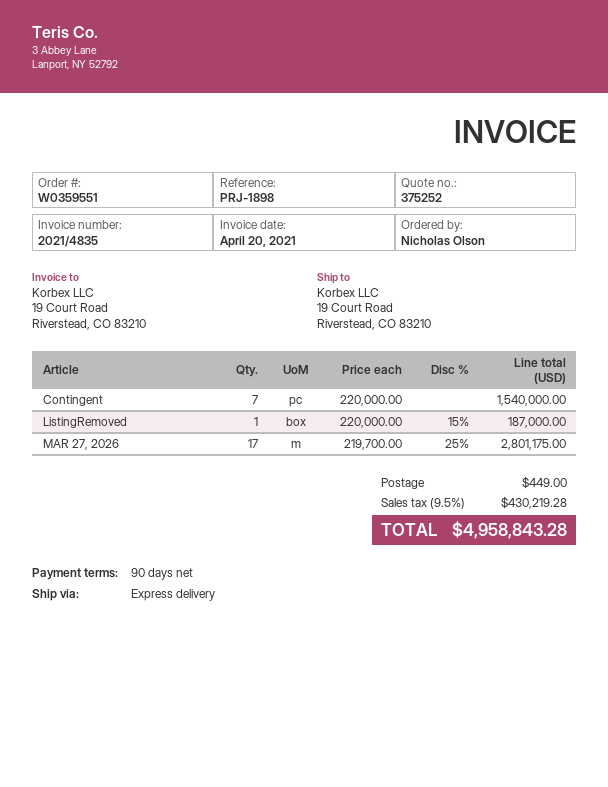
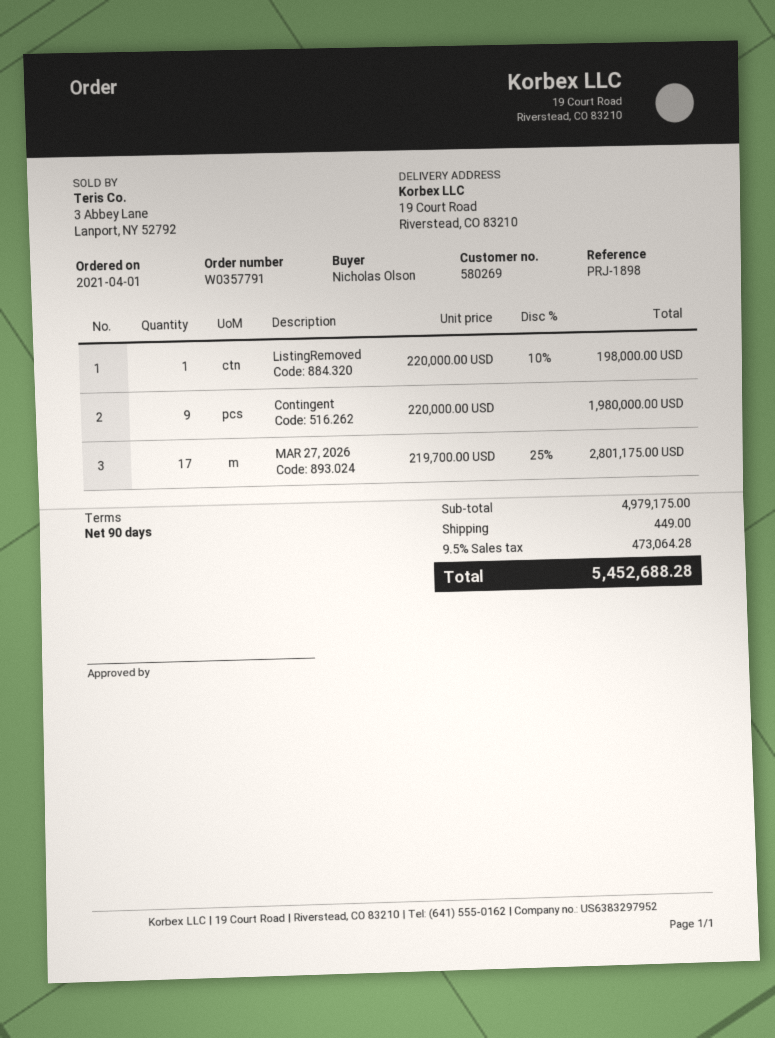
order number: W0359551 -> W0357791
Contingent: 7 x 220000.00 = 1540000.00 -> 9 x 220000.00 = 1980000.00
ListingRemoved: 1 x 220000.00 - 15% = 187000.00 -> 1 x 220000.00 - 10% = 198000.00
tax: 9.5% = 430219.28 -> 9.5% = 473064.28
total: 4958843.28 -> 5452688.28

